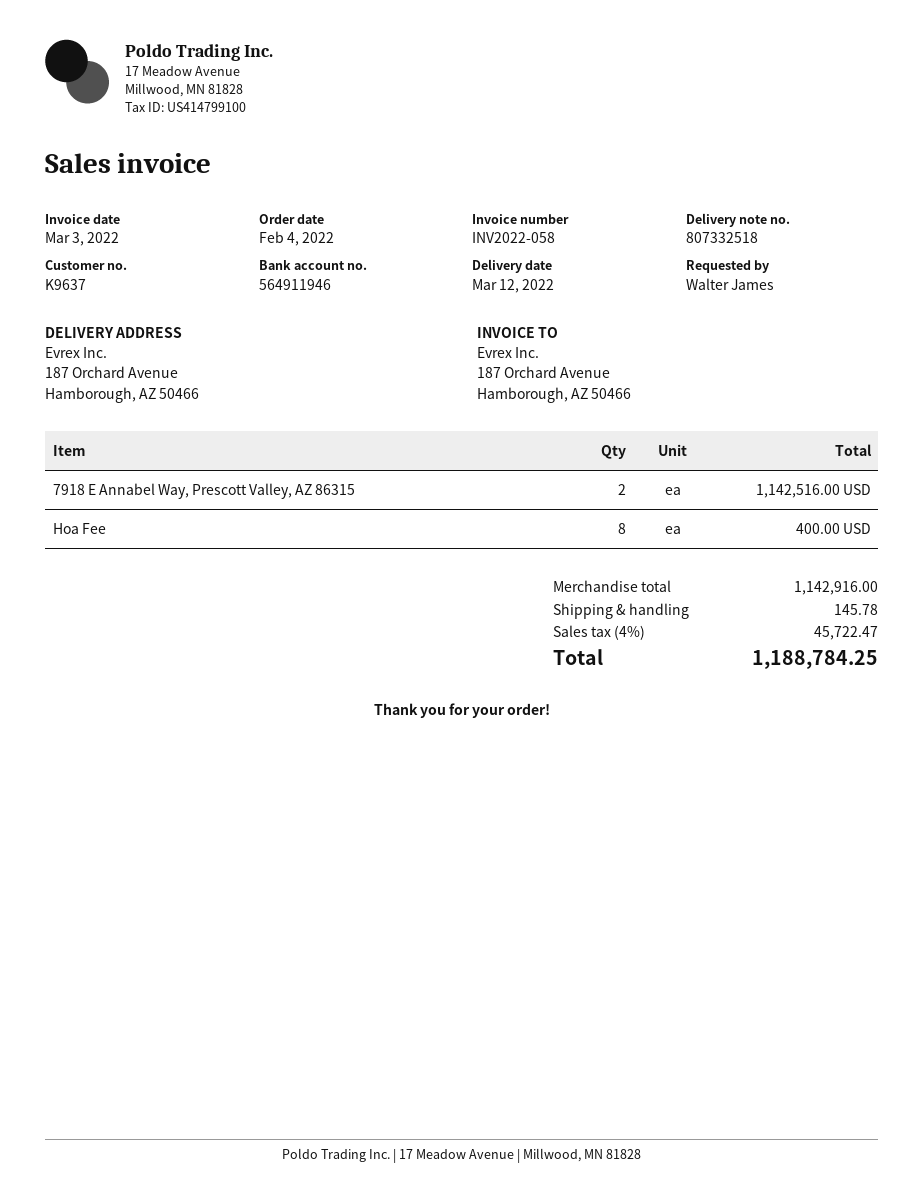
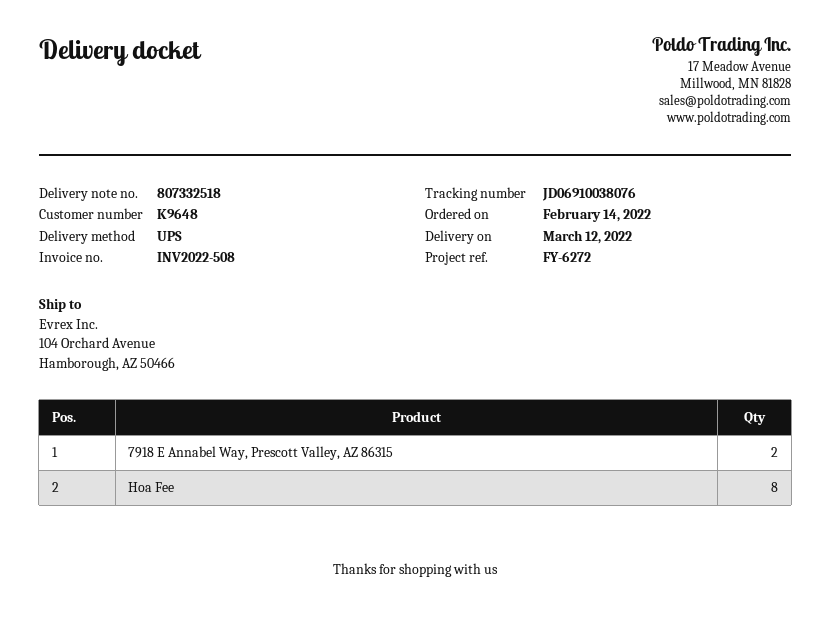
order date: 2022-02-04 -> 2022-02-14
invoice number: INV2022-058 -> INV2022-508
customer number: K9637 -> K9648
ship to: 187 Orchard Avenue, Hamborough, AZ 50466 -> 104 Orchard Avenue, Hamborough, AZ 50466

